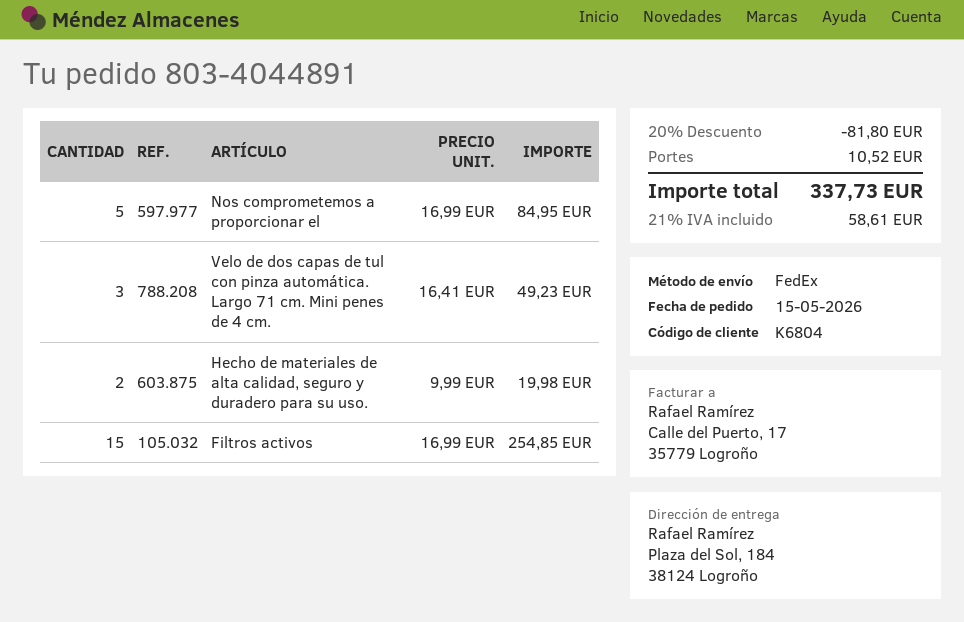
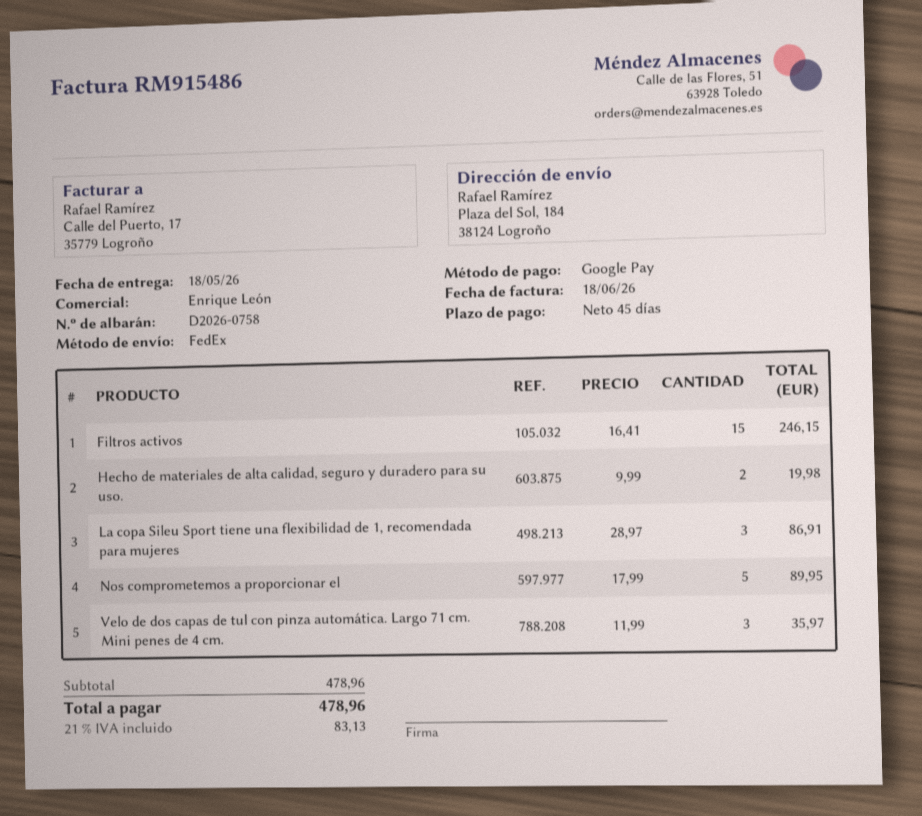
Nos comprometemos a proporcionar el: 5 x 16.99 = 84.95 -> 5 x 17.99 = 89.95
Velo de dos capas de tul con pinza automática. Largo 71 cm. Mini penes de 4 cm.: 3 x 16.41 = 49.23 -> 3 x 11.99 = 35.97
Filtros activos: 15 x 16.99 = 254.85 -> 15 x 16.41 = 246.15
La copa Sileu Sport tiene una flexibilidad de 1, recomendada para mujeres: none -> 3 x 28.97 = 86.91
discount: 20% = 81.80 -> none
shipping: 10.52 -> none
tax: 21% = 58.61 -> 21% = 83.13
total: 337.73 -> 478.96

